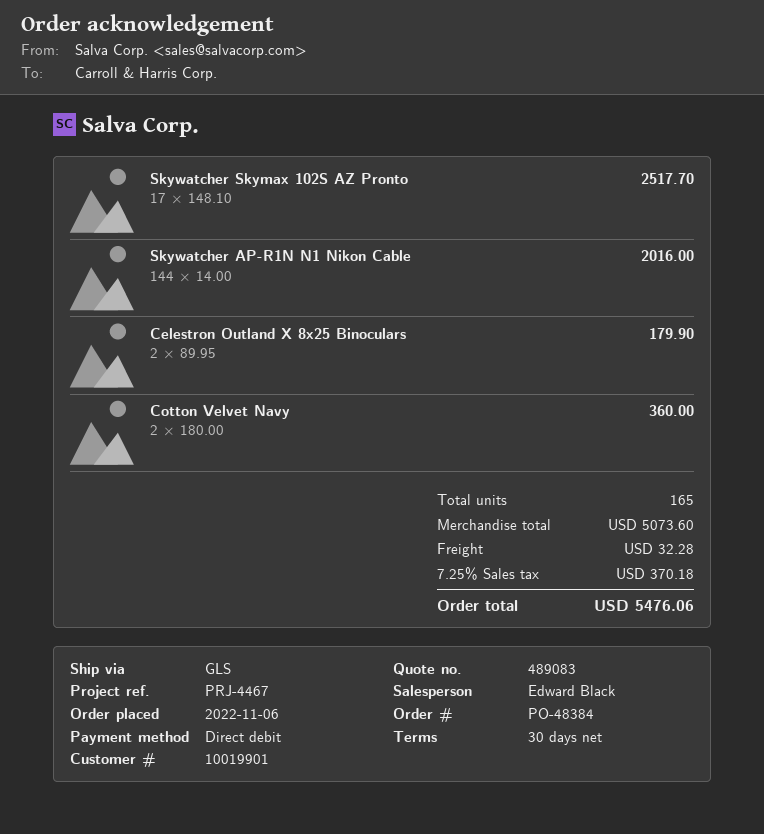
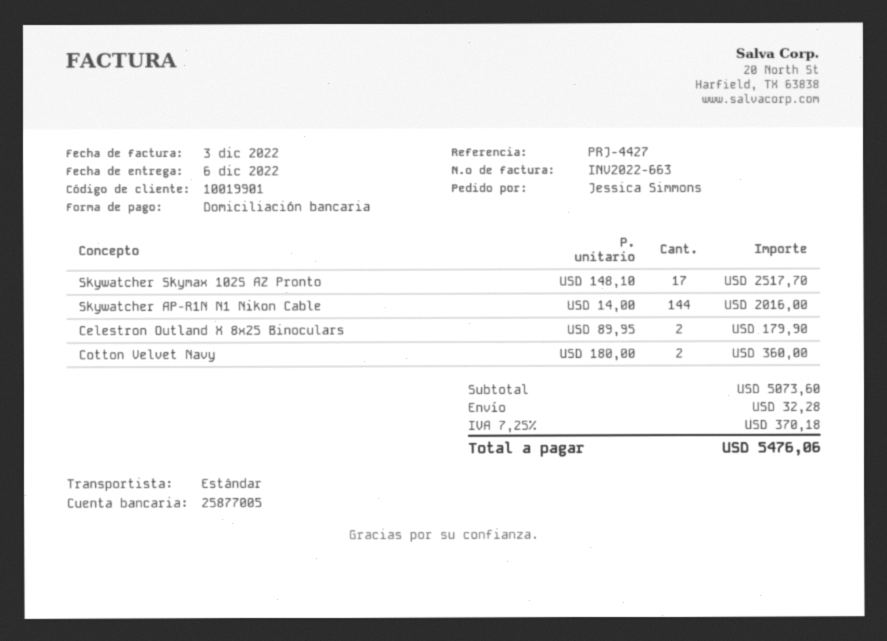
reference: PRJ-4467 -> PRJ-4427
shipping method: GLS -> standard

